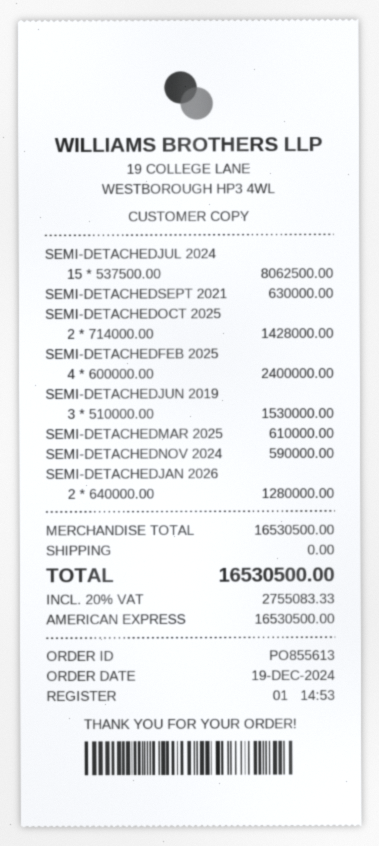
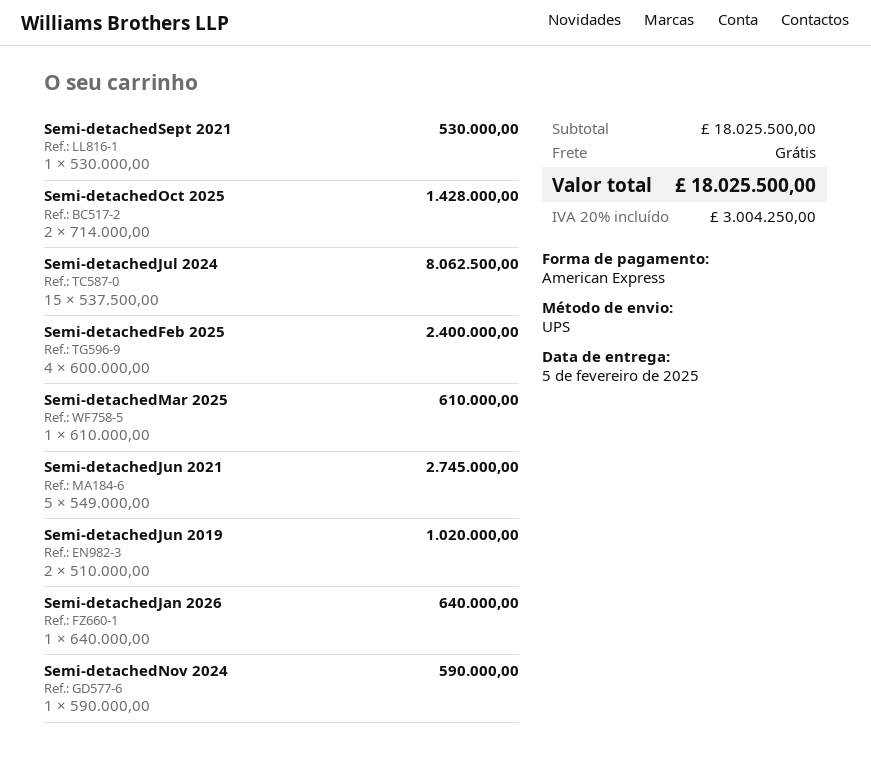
SEMI-DETACHEDSEPT 2021: 1 x 630000.00 = 630000.00 -> 1 x 530000.00 = 530000.00
SEMI-DETACHEDJUN 2019: 3 x 510000.00 = 1530000.00 -> 2 x 510000.00 = 1020000.00
SEMI-DETACHEDJAN 2026: 2 x 640000.00 = 1280000.00 -> 1 x 640000.00 = 640000.00
Semi-detachedJun 2021: none -> 5 x 549000.00 = 2745000.00
subtotal: 16530500.00 -> 18025500.00
tax: 20% = 2755083.33 -> 20% = 3004250.00
total: 16530500.00 -> 18025500.00

